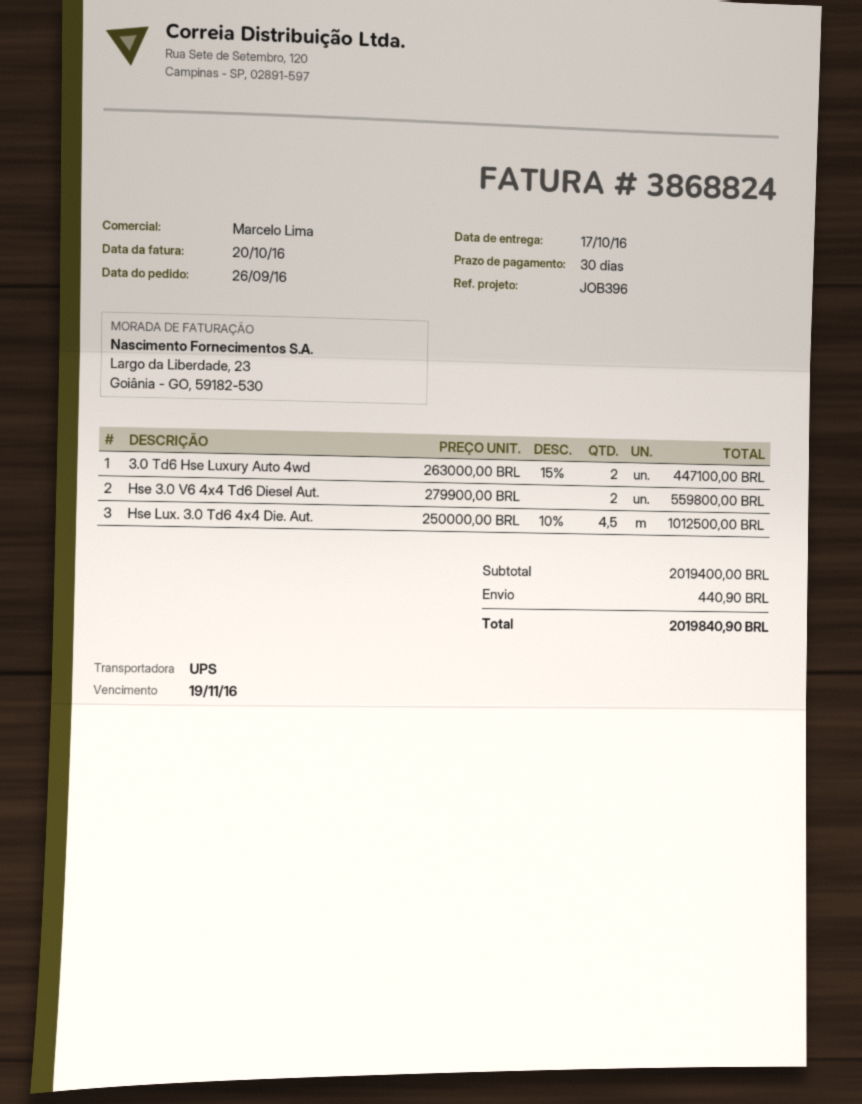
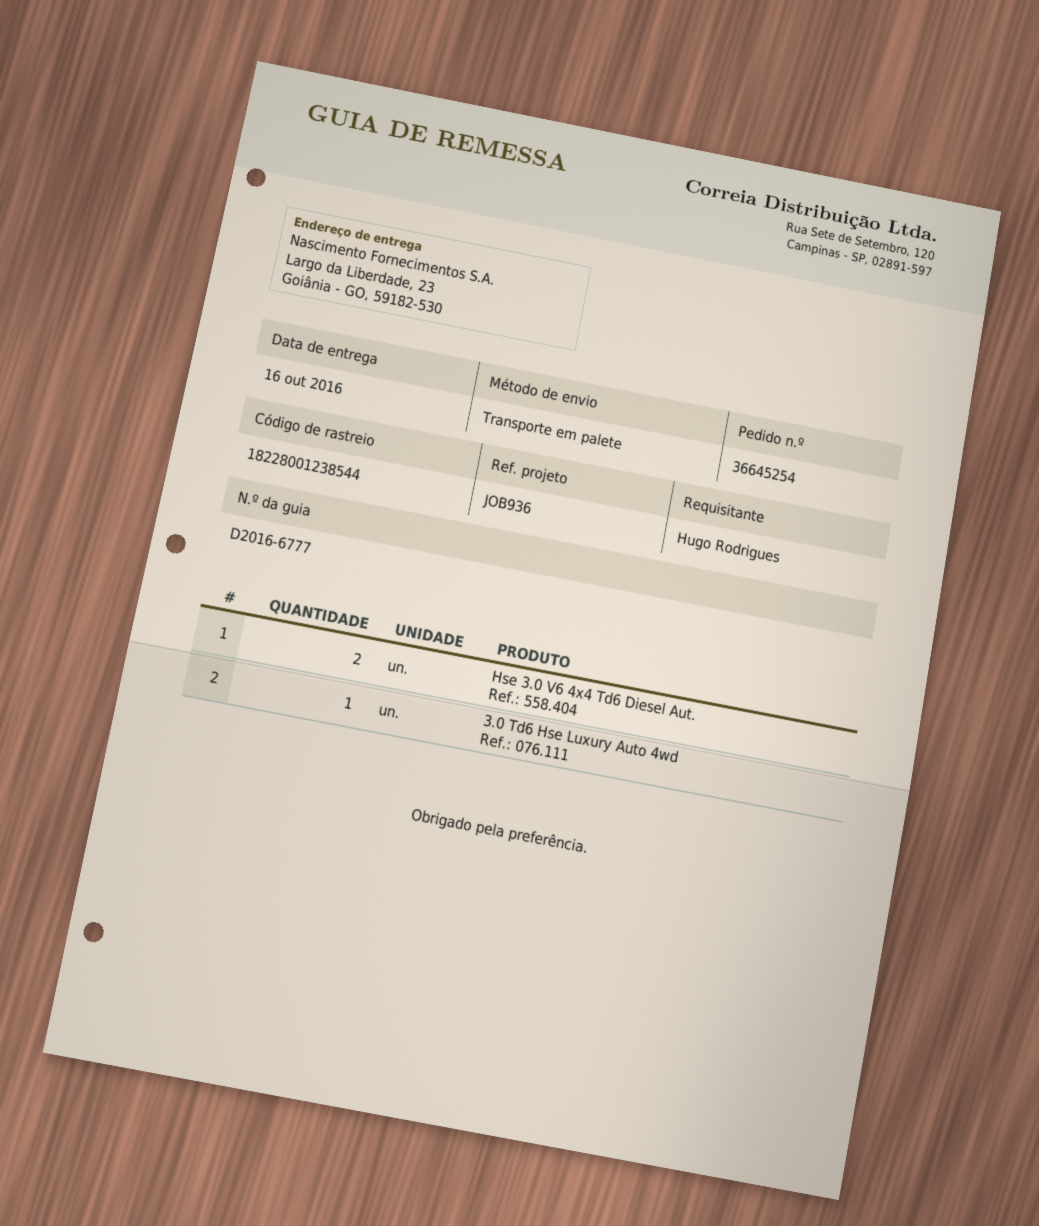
delivery date: 2016-10-17 -> 2016-10-16
reference: JOB396 -> JOB936
shipping method: UPS -> pallet freight
3.0 Td6 Hse Luxury Auto 4wd: 2 -> 1
Hse Lux. 3.0 Td6 4x4 Die. Aut.: 4.5 -> none

